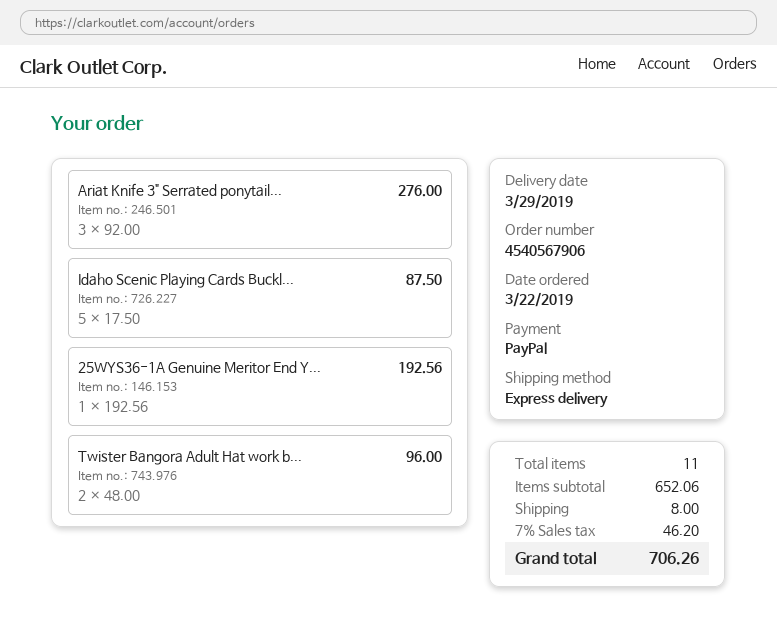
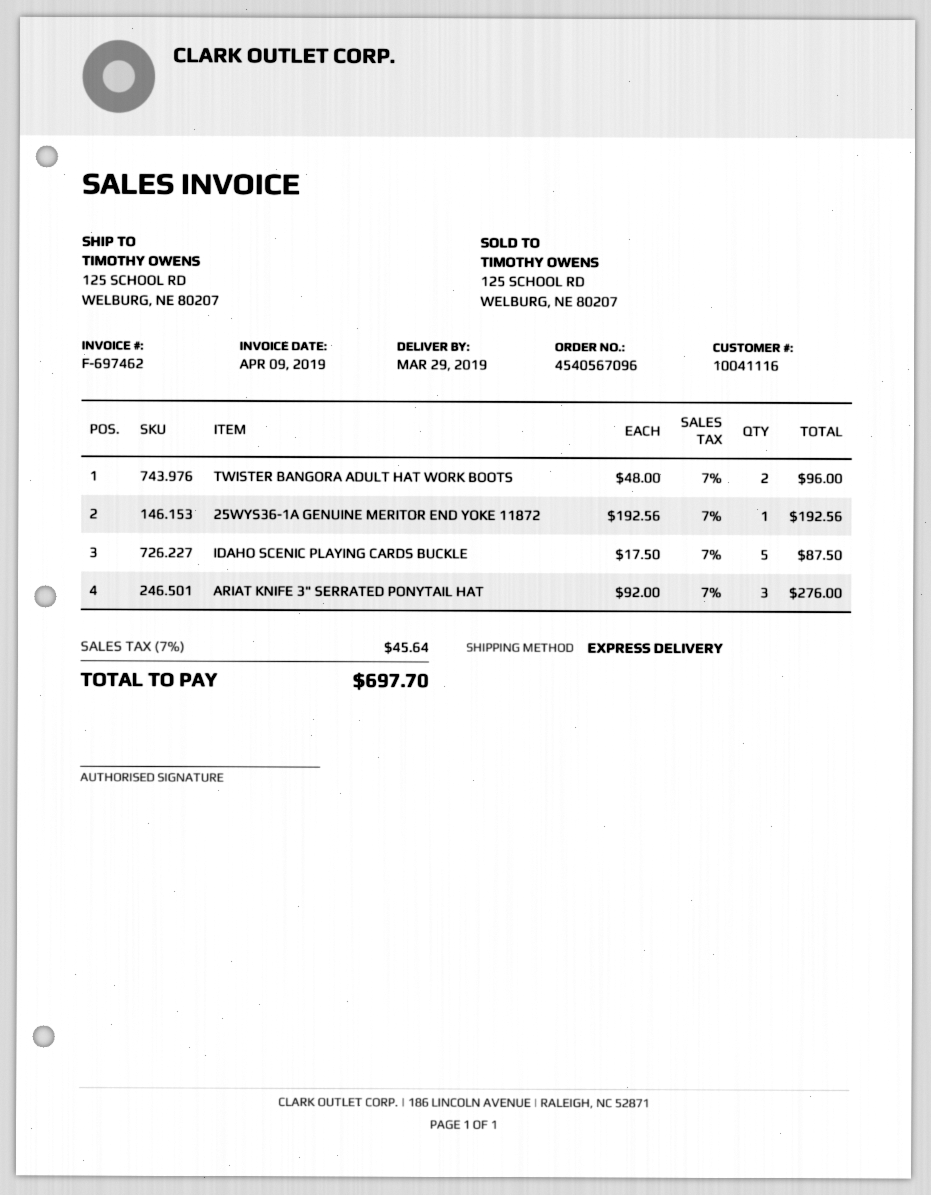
order number: 4540567906 -> 4540567096
shipping: 8.00 -> none
tax: 7% = 46.20 -> 7% = 45.64
total: 706.26 -> 697.70

